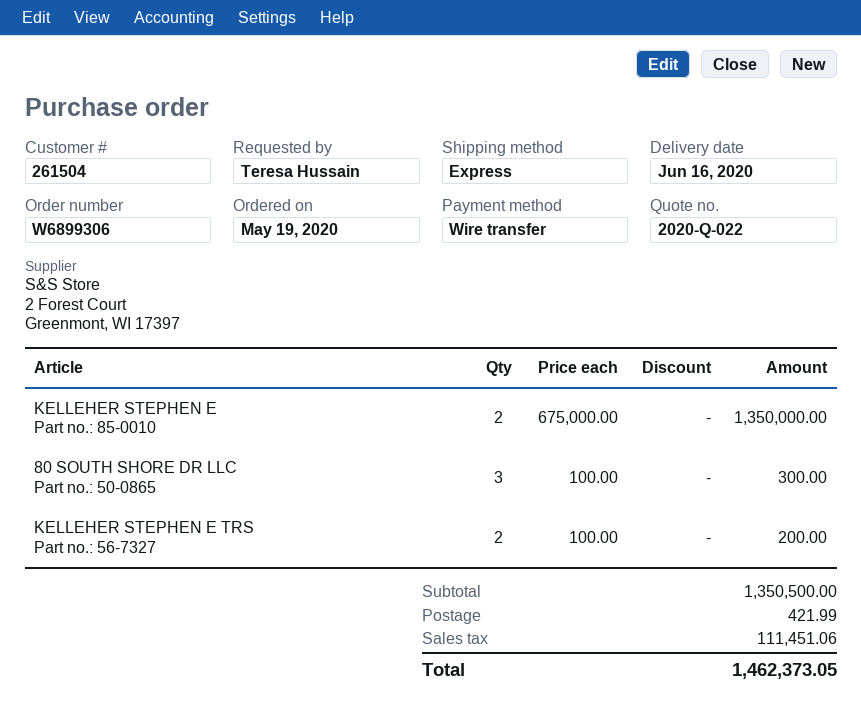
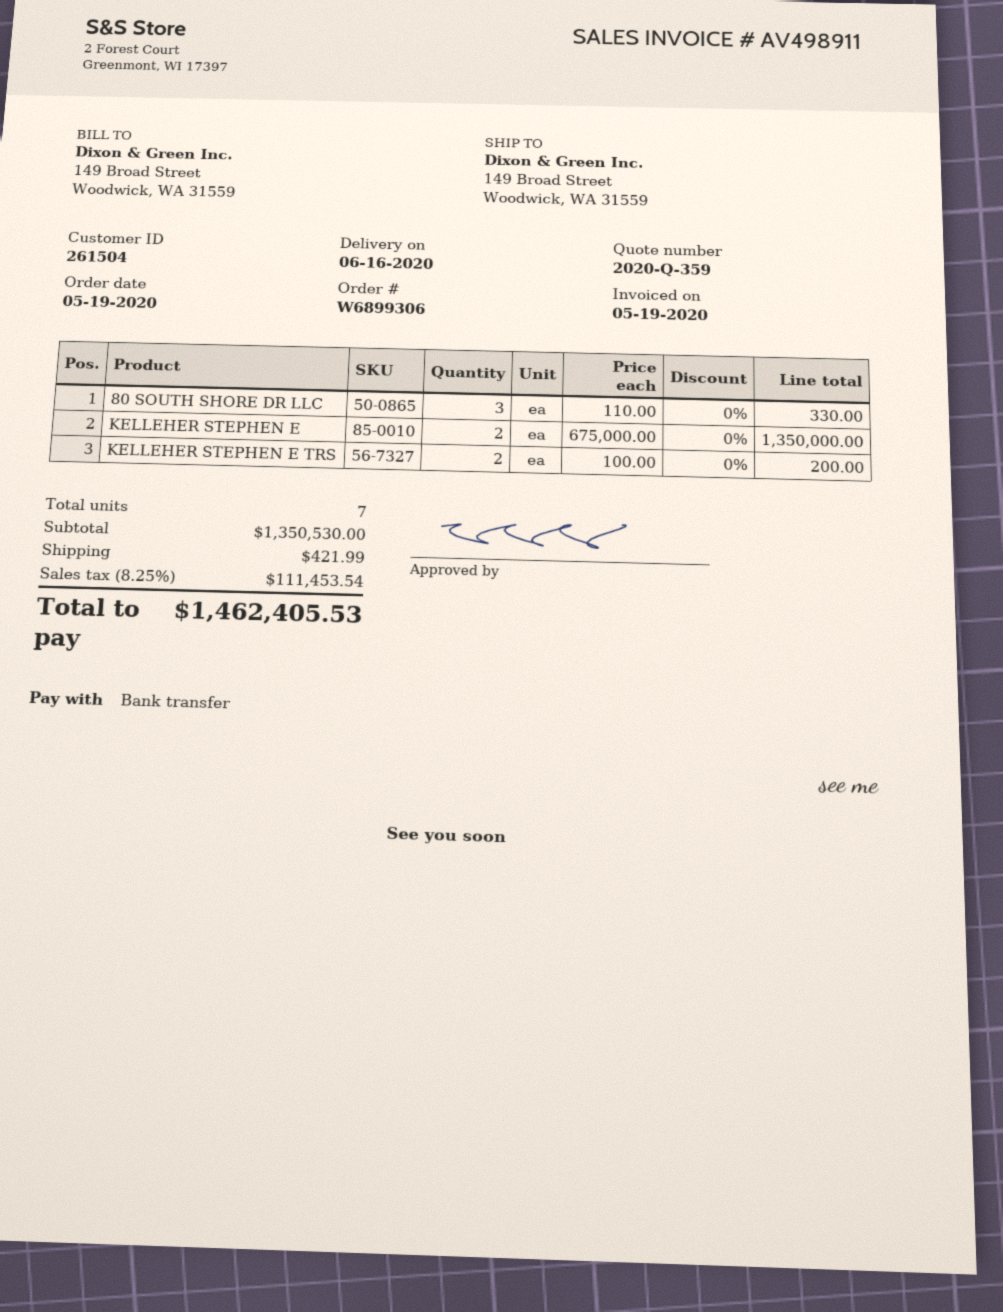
quote number: 2020-Q-022 -> 2020-Q-359
80 SOUTH SHORE DR LLC: 3 x 100.00 = 300.00 -> 3 x 110.00 = 330.00
subtotal: 1350500.00 -> 1350530.00
tax: 111451.06 -> 111453.54
total: 1462373.05 -> 1462405.53

